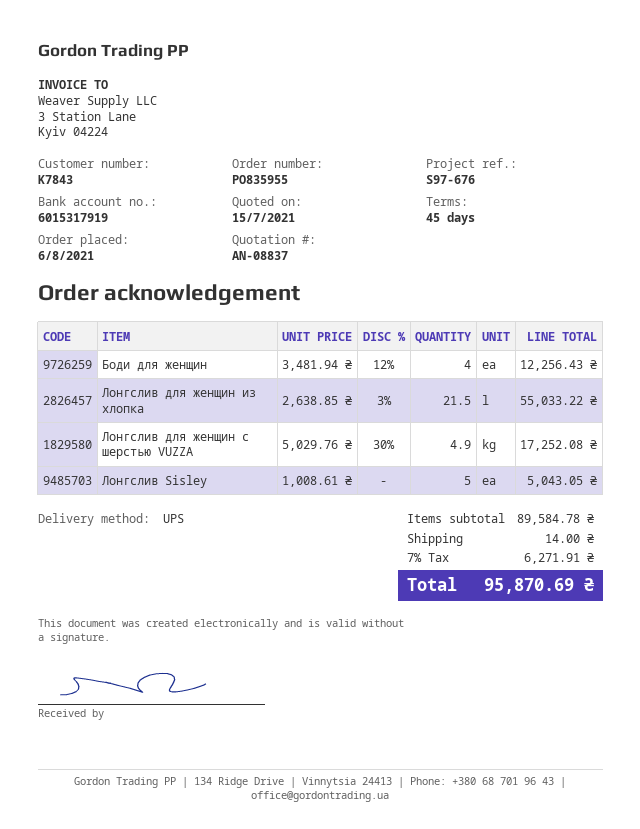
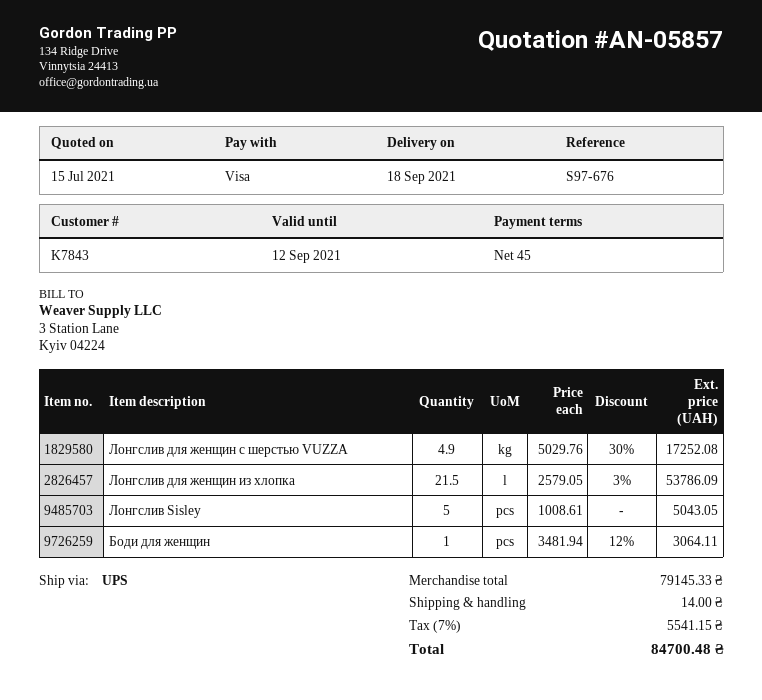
quote number: AN-08837 -> AN-05857
Боди для женщин: 4 x 3481.94 - 12% = 12256.43 -> 1 x 3481.94 - 12% = 3064.11
Лонгслив для женщин из хлопка: 21.5 x 2638.85 - 3% = 55033.22 -> 21.5 x 2579.05 - 3% = 53786.09
subtotal: 89584.78 -> 79145.33
tax: 7% = 6271.91 -> 7% = 5541.15
total: 95870.69 -> 84700.48

